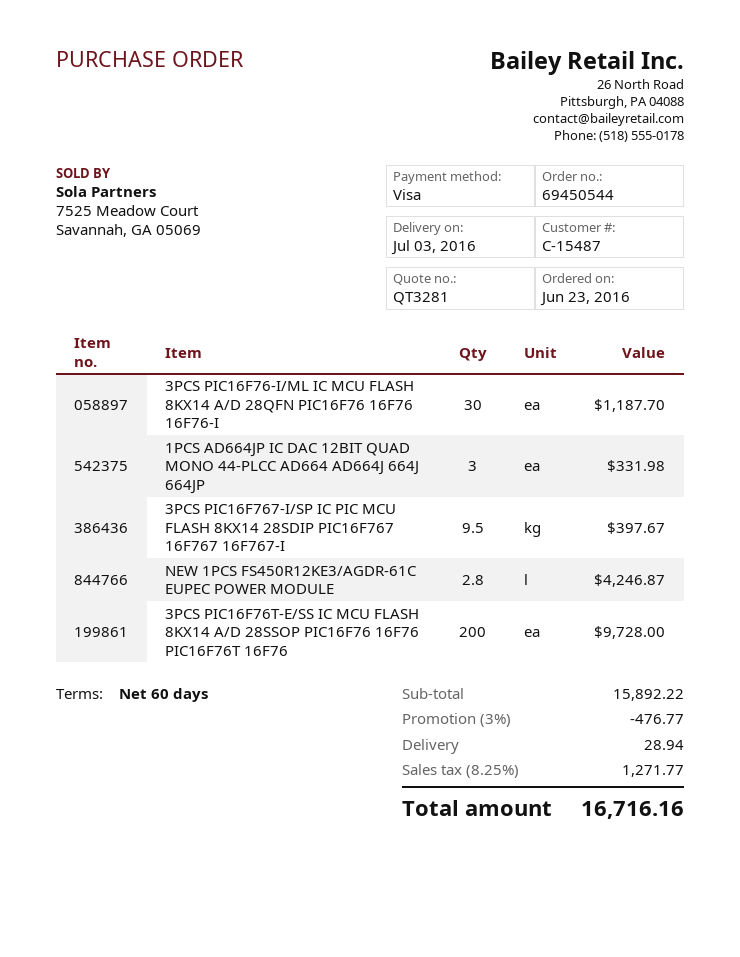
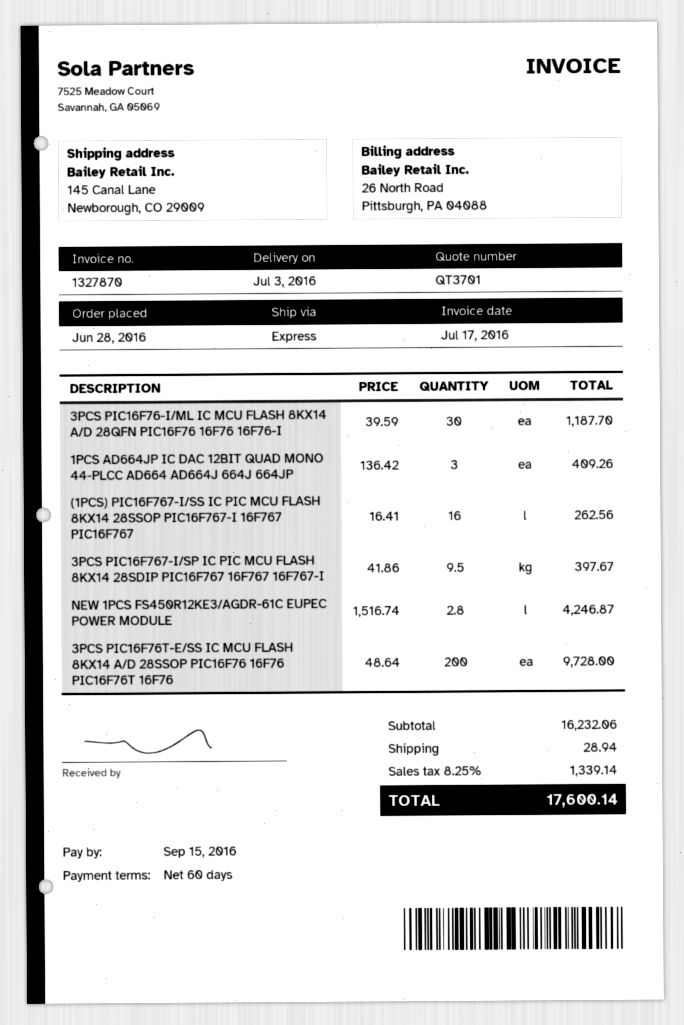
quote number: QT3281 -> QT3701
order date: 2016-06-23 -> 2016-06-28
1PCS AD664JP IC DAC 12BIT QUAD MONO 44-PLCC AD664 AD664J 664J 664JP: 3 for 331.98 -> 3 for 409.26
(1PCS) PIC16F767-I/SS IC PIC MCU FLASH 8KX14 28SSOP PIC16F767-I 16F767 PIC16F767: none -> 16 for 262.56
subtotal: 15892.22 -> 16232.06
discount: 3% = 476.77 -> none
tax: 8.25% = 1271.77 -> 8.25% = 1339.14
total: 16716.16 -> 17600.14

